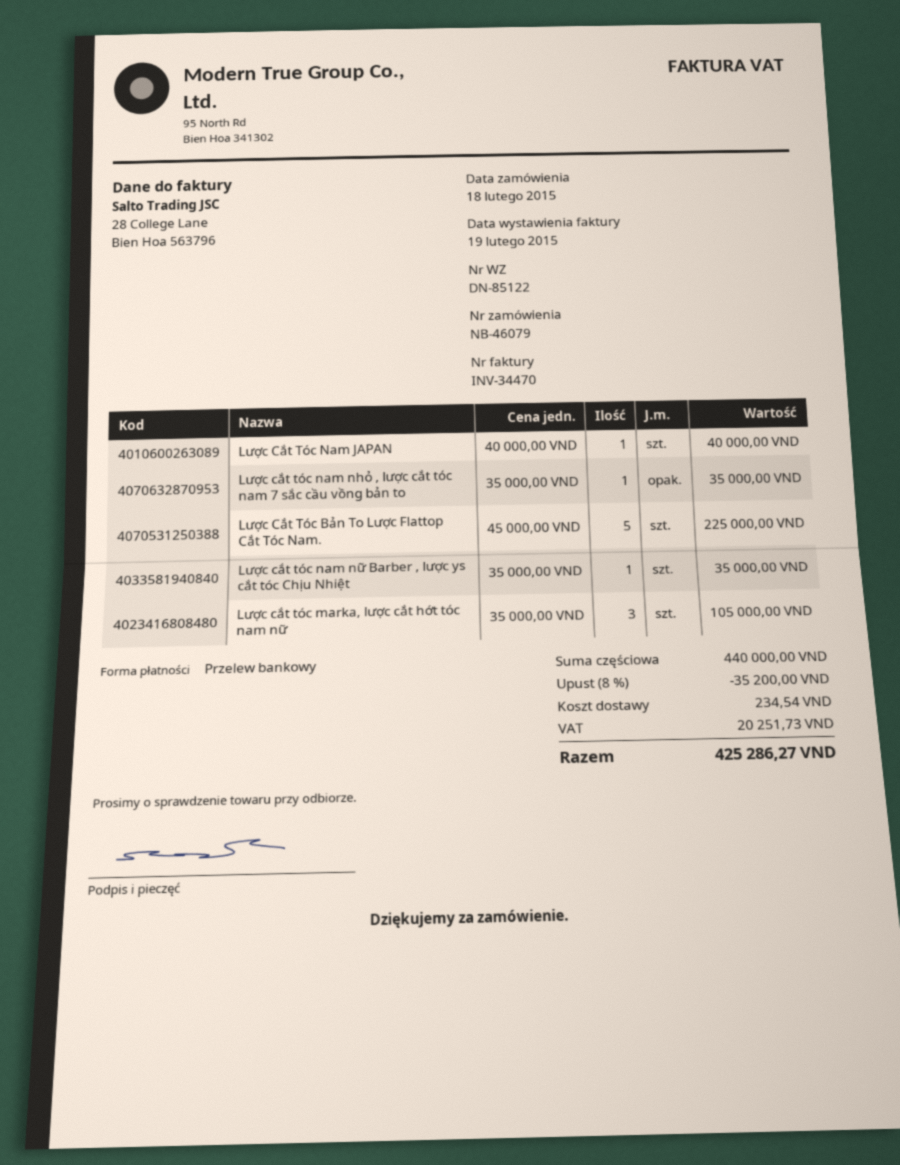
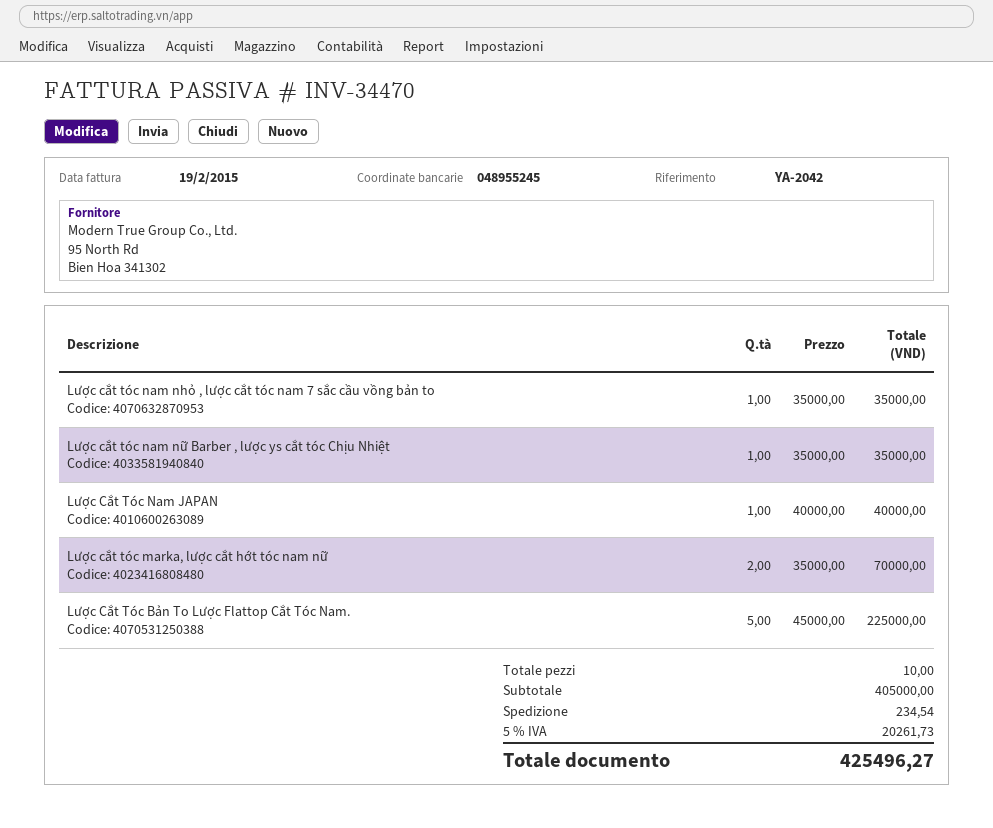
Lược cắt tóc marka, lược cắt hớt tóc nam nữ: 3 x 35000.00 = 105000.00 -> 2 x 35000.00 = 70000.00
subtotal: 440000.00 -> 405000.00
discount: 8% = 35200.00 -> none
tax: 20251.73 -> 20261.73
total: 425286.27 -> 425496.27

